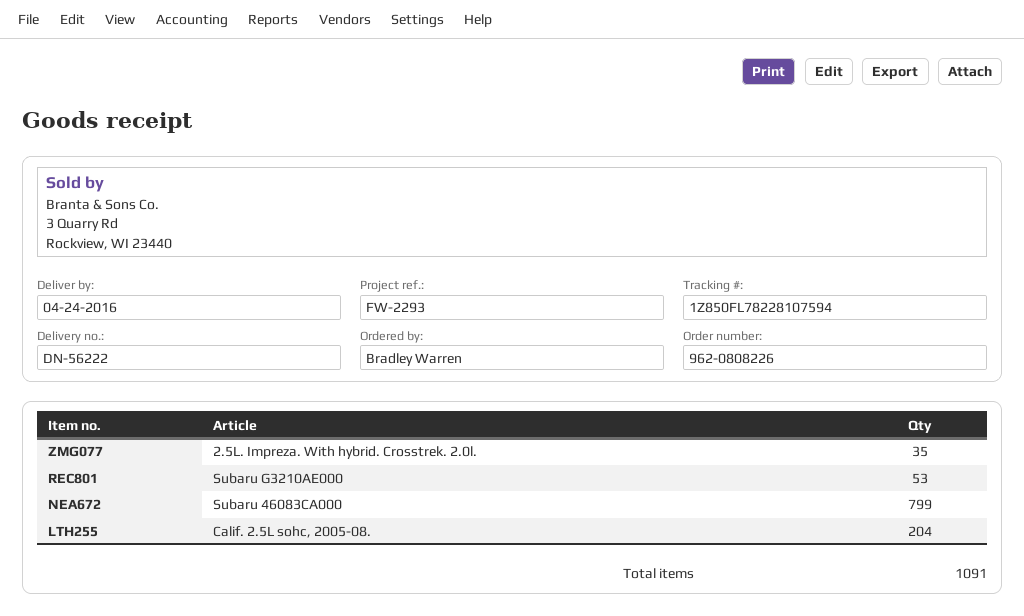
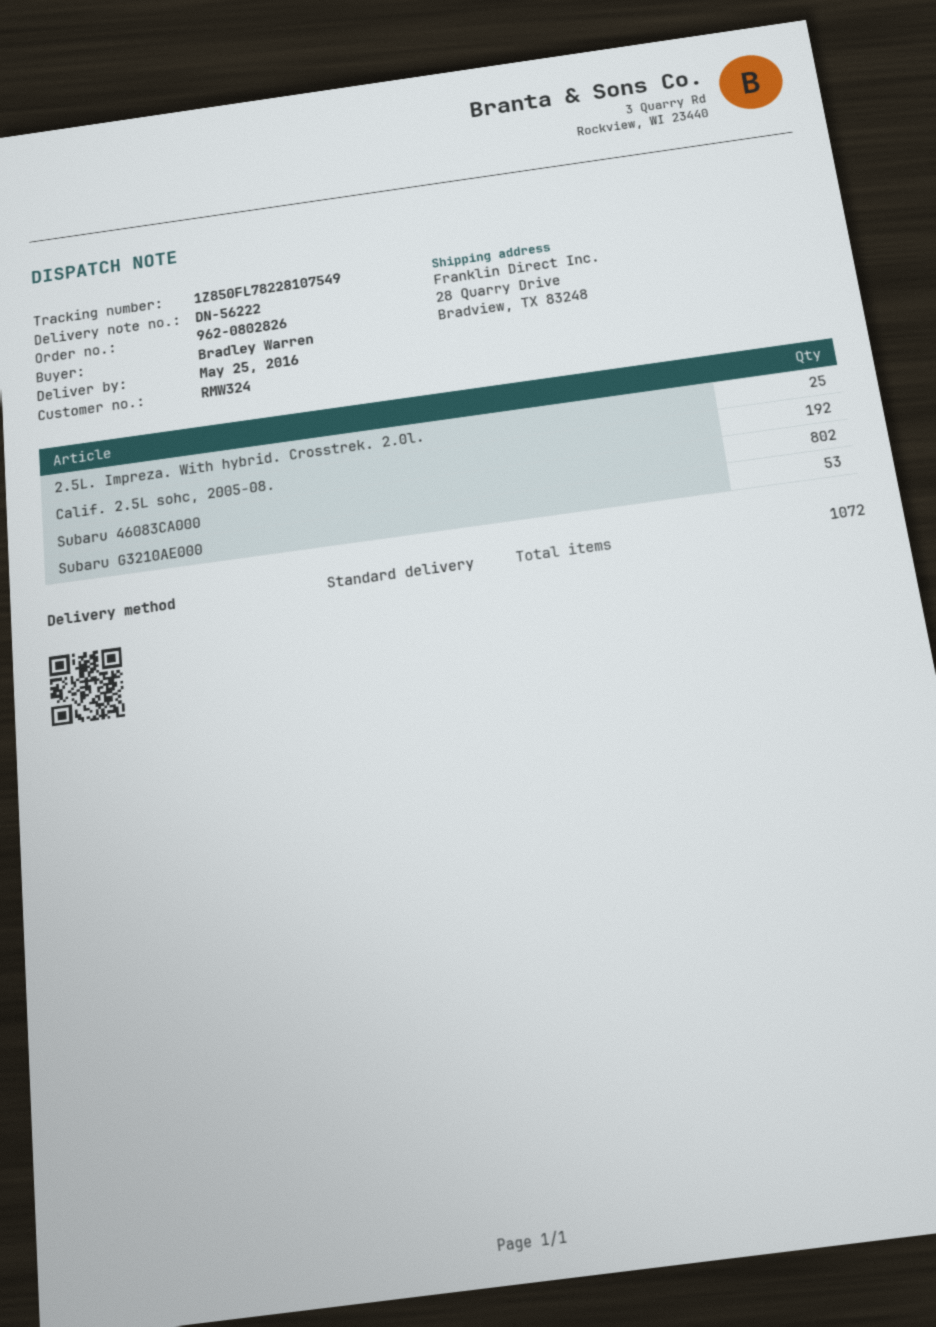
order number: 962-0808226 -> 962-0802826
delivery date: 2016-04-24 -> 2016-05-25
tracking number: 1Z850FL78228107594 -> 1Z850FL78228107549
2.5L. Impreza. With hybrid. Crosstrek. 2.0l.: 35 -> 25
Subaru 46083CA000: 799 -> 802
Calif. 2.5L sohc, 2005-08.: 204 -> 192
total quantity: 1091 -> 1072

